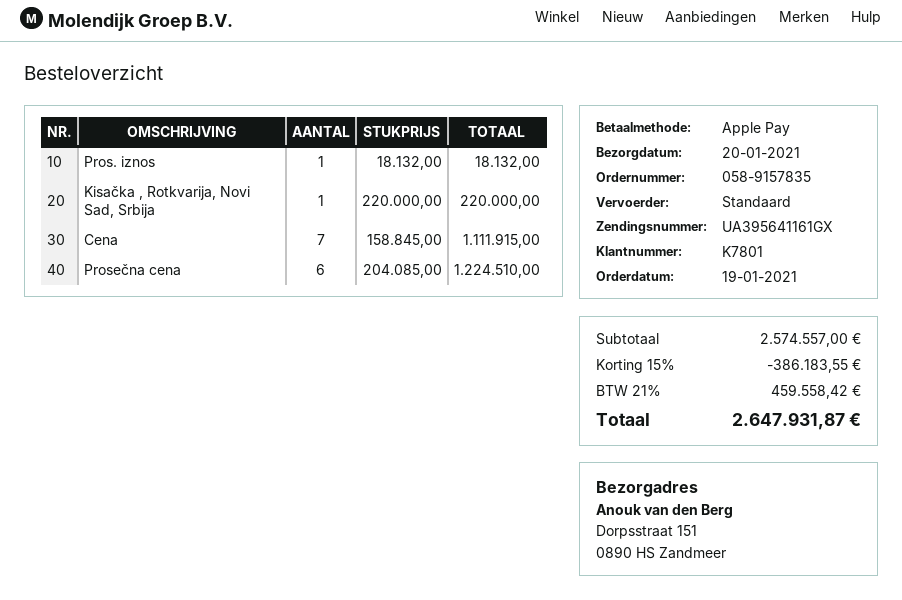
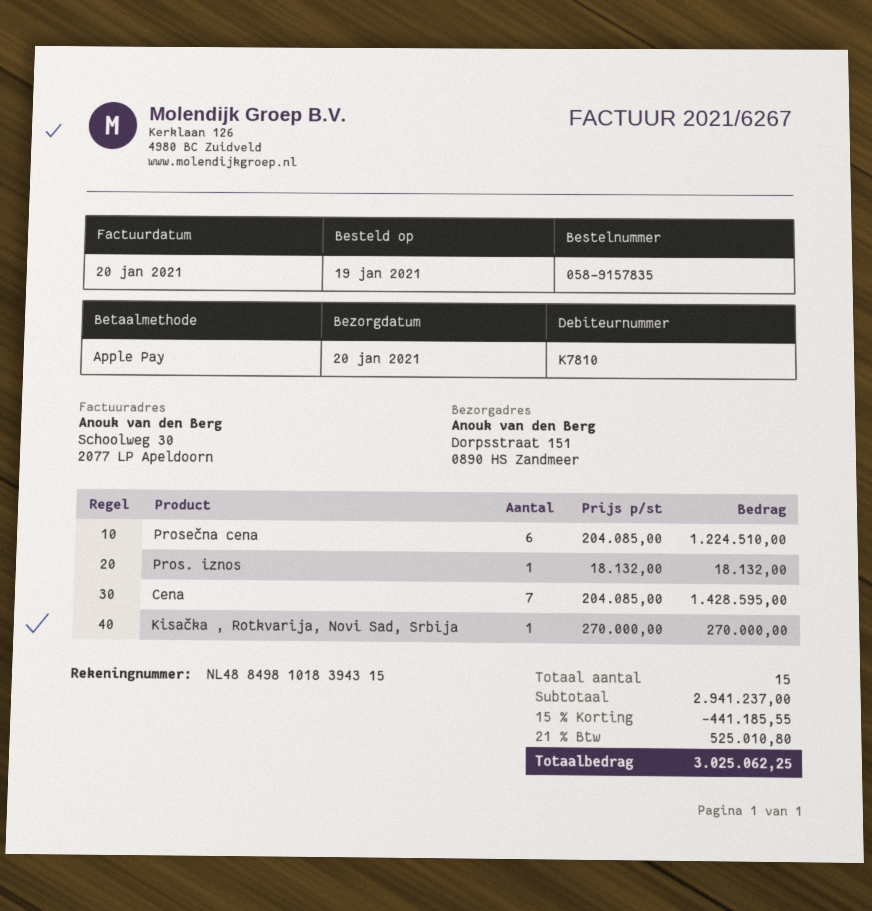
customer number: K7801 -> K7810
Kisačka , Rotkvarija, Novi Sad, Srbija: 1 x 220000.00 = 220000.00 -> 1 x 270000.00 = 270000.00
Cena: 7 x 158845.00 = 1111915.00 -> 7 x 204085.00 = 1428595.00
subtotal: 2574557.00 -> 2941237.00
discount: 15% = 386183.55 -> 15% = 441185.55
tax: 21% = 459558.42 -> 21% = 525010.80
total: 2647931.87 -> 3025062.25

